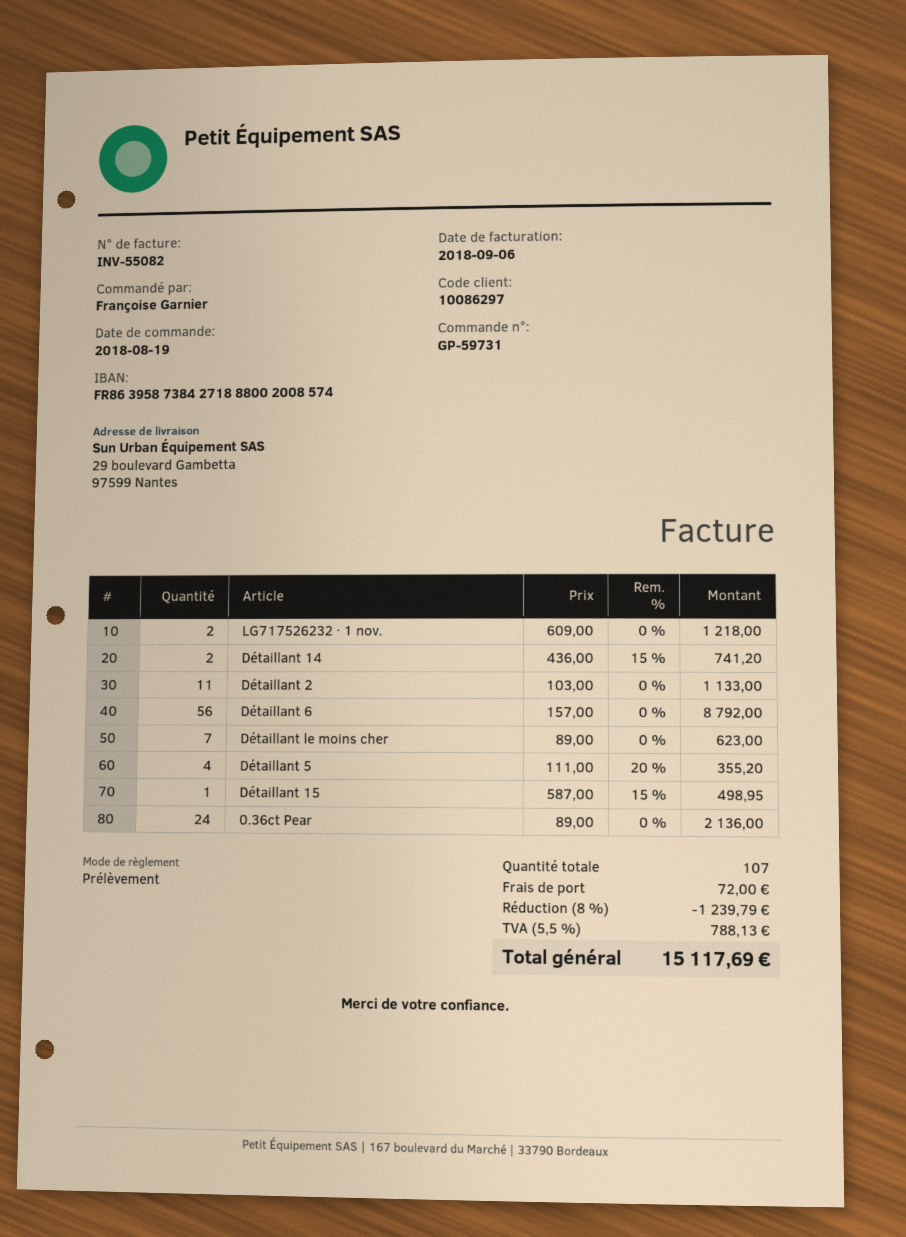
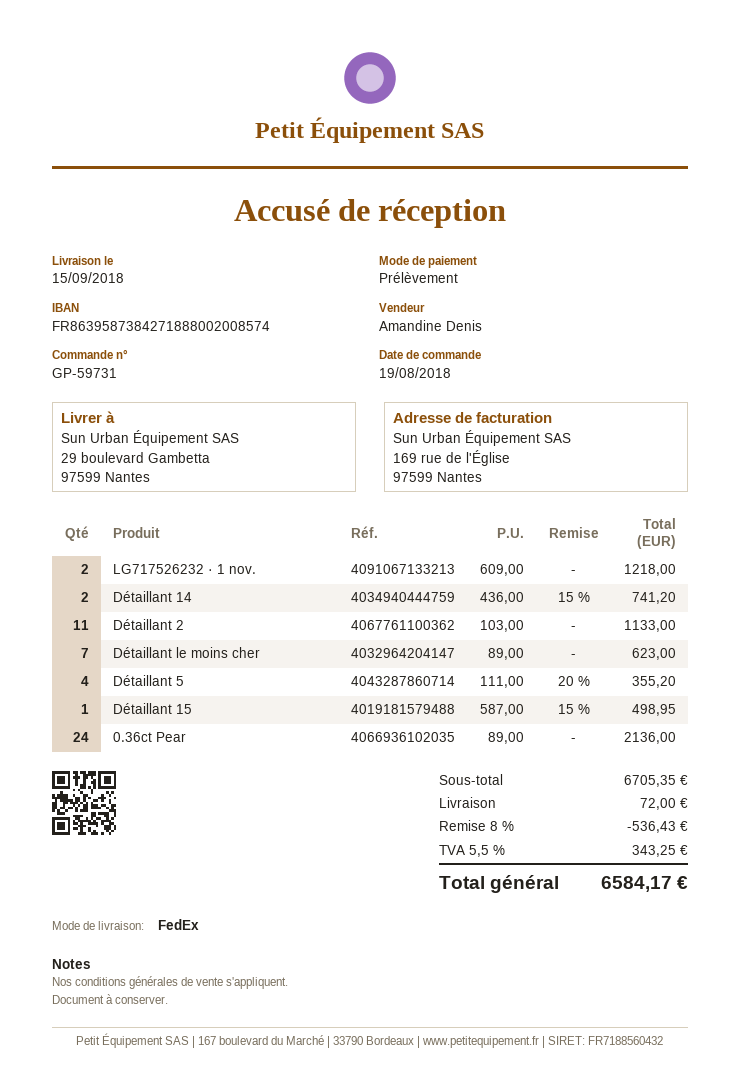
Détaillant 6: 56 x 157.00 = 8792.00 -> none
discount: 8% = 1239.79 -> 8% = 536.43
tax: 5.5% = 788.13 -> 5.5% = 343.25
total: 15117.69 -> 6584.17

